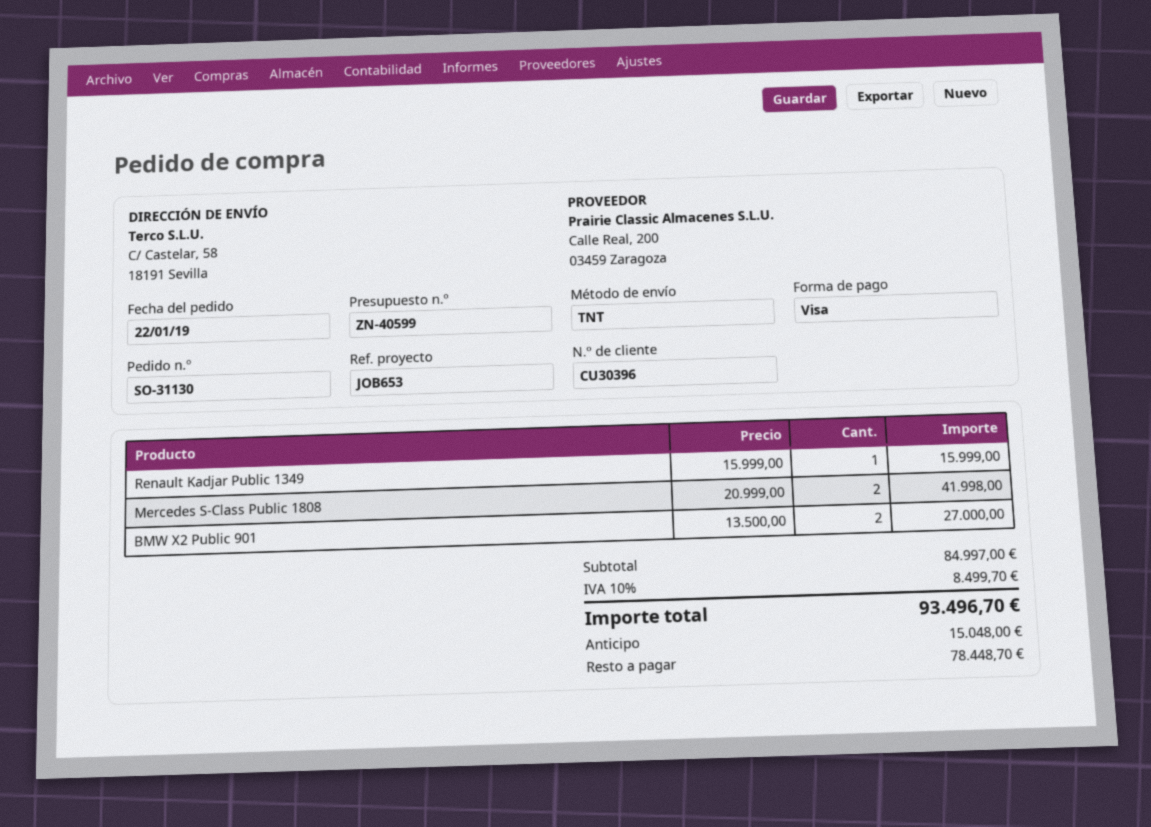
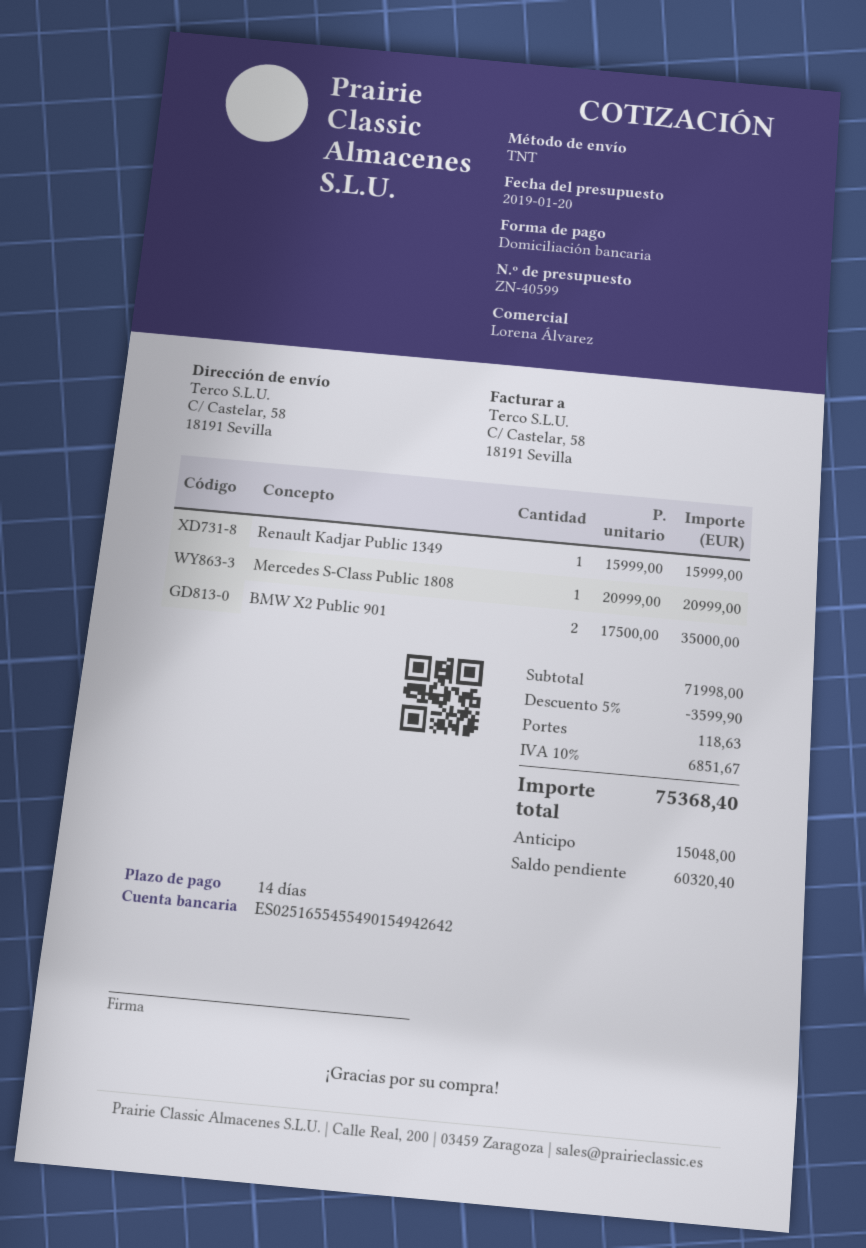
payment method: Visa -> direct debit
Mercedes S-Class Public 1808: 2 x 20999.00 = 41998.00 -> 1 x 20999.00 = 20999.00
BMW X2 Public 901: 2 x 13500.00 = 27000.00 -> 2 x 17500.00 = 35000.00
subtotal: 84997.00 -> 71998.00
discount: none -> 5% = 3599.90
shipping: none -> 118.63
tax: 10% = 8499.70 -> 10% = 6851.67
total: 93496.70 -> 75368.40
balance: 78448.70 -> 60320.40

